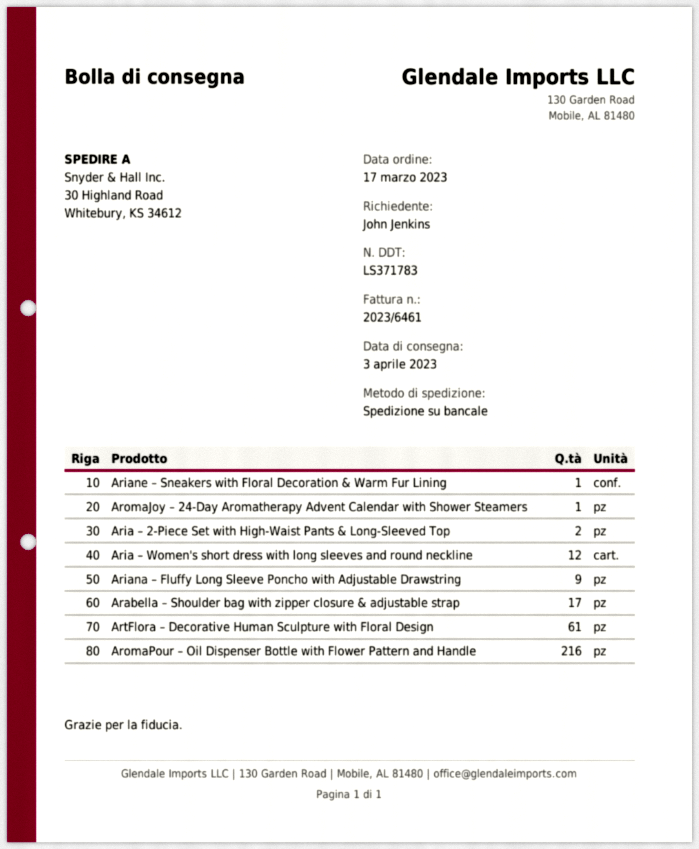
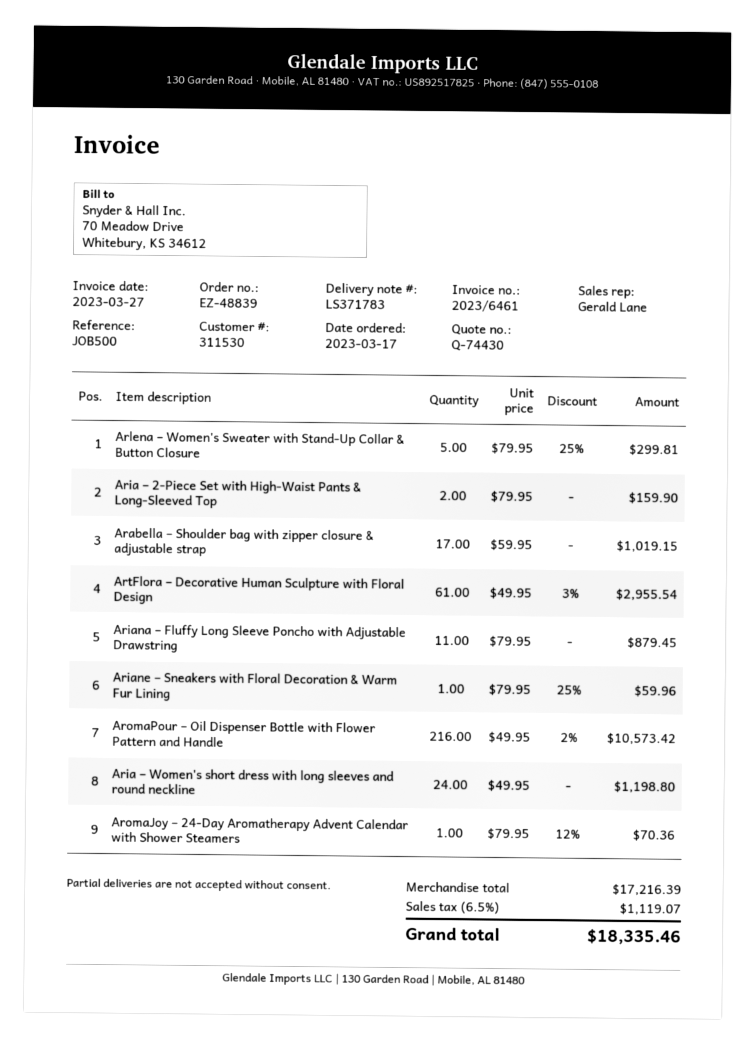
Aria – Women's short dress with long sleeves and round neckline: 12 -> 24
Ariana – Fluffy Long Sleeve Poncho with Adjustable Drawstring: 9 -> 11
Arlena – Women's Sweater with Stand-Up Collar & Button Closure: none -> 5

